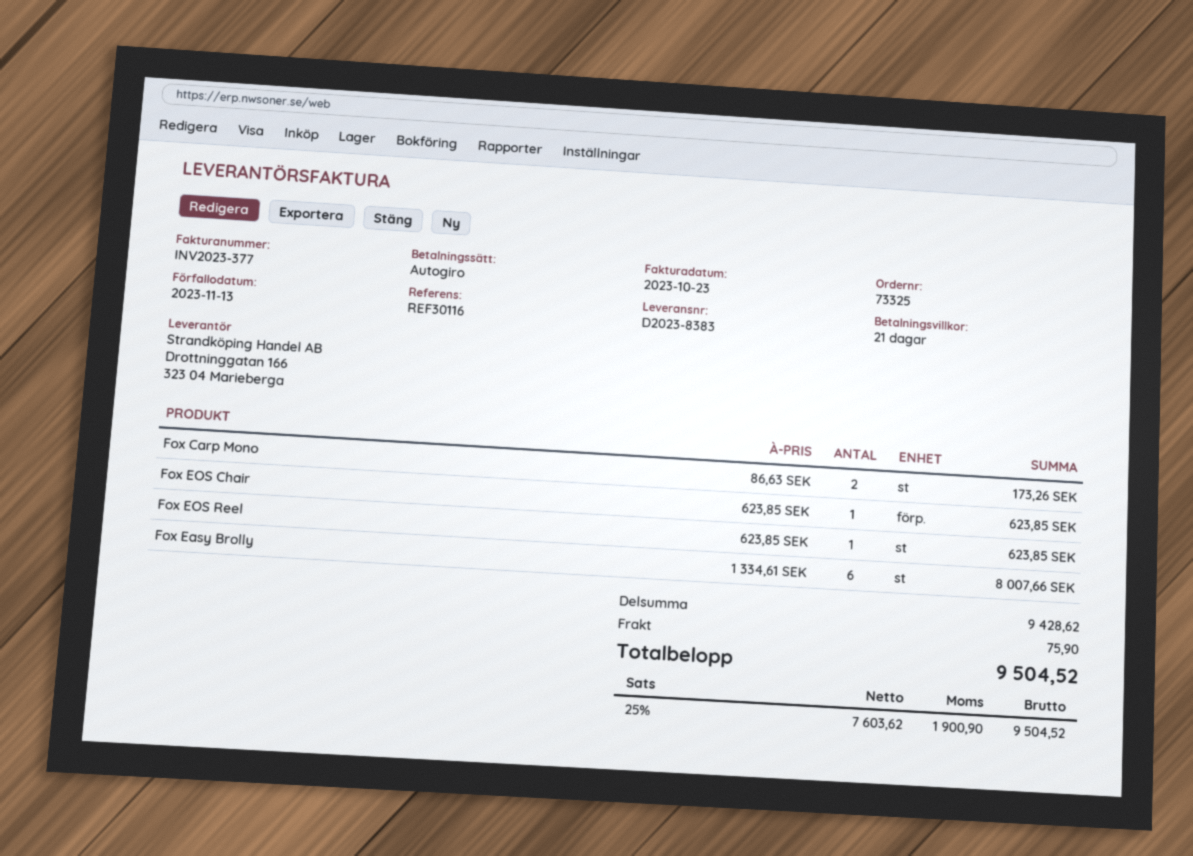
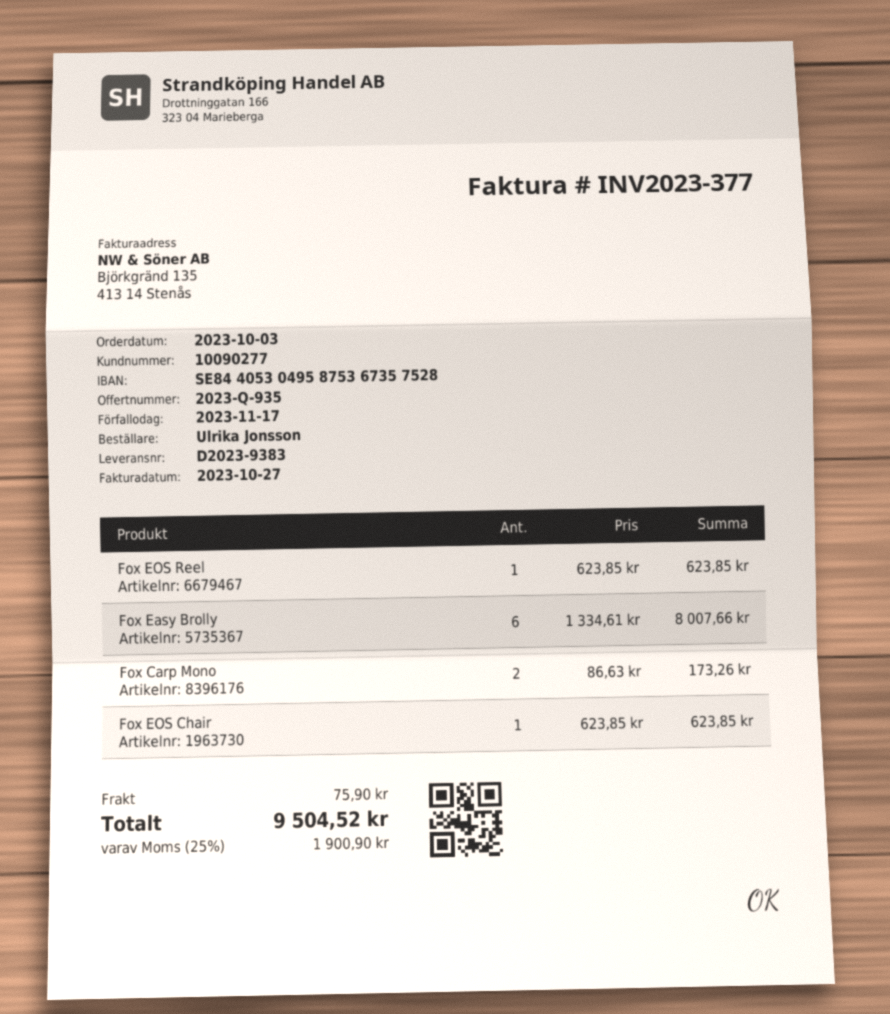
delivery note number: D2023-8383 -> D2023-9383
invoice date: 2023-10-23 -> 2023-10-27
due date: 2023-11-13 -> 2023-11-17

